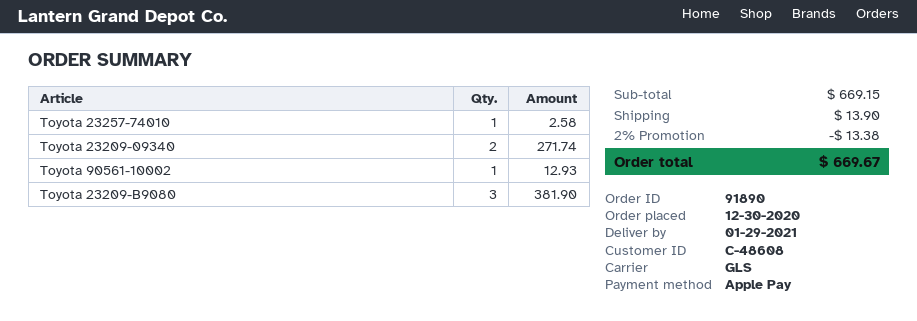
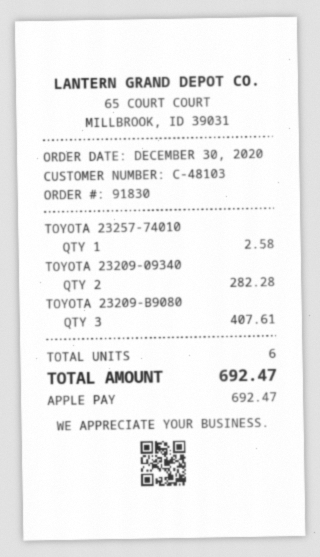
order number: 91890 -> 91830
customer number: C-48608 -> C-48103
Toyota 23209-09340: 2 for 271.74 -> 2 for 282.28
Toyota 90561-10002: 1 for 12.93 -> none
Toyota 23209-B9080: 3 for 381.90 -> 3 for 407.61
discount: 2% = 13.38 -> none
shipping: 13.90 -> none
total: 669.67 -> 692.47

